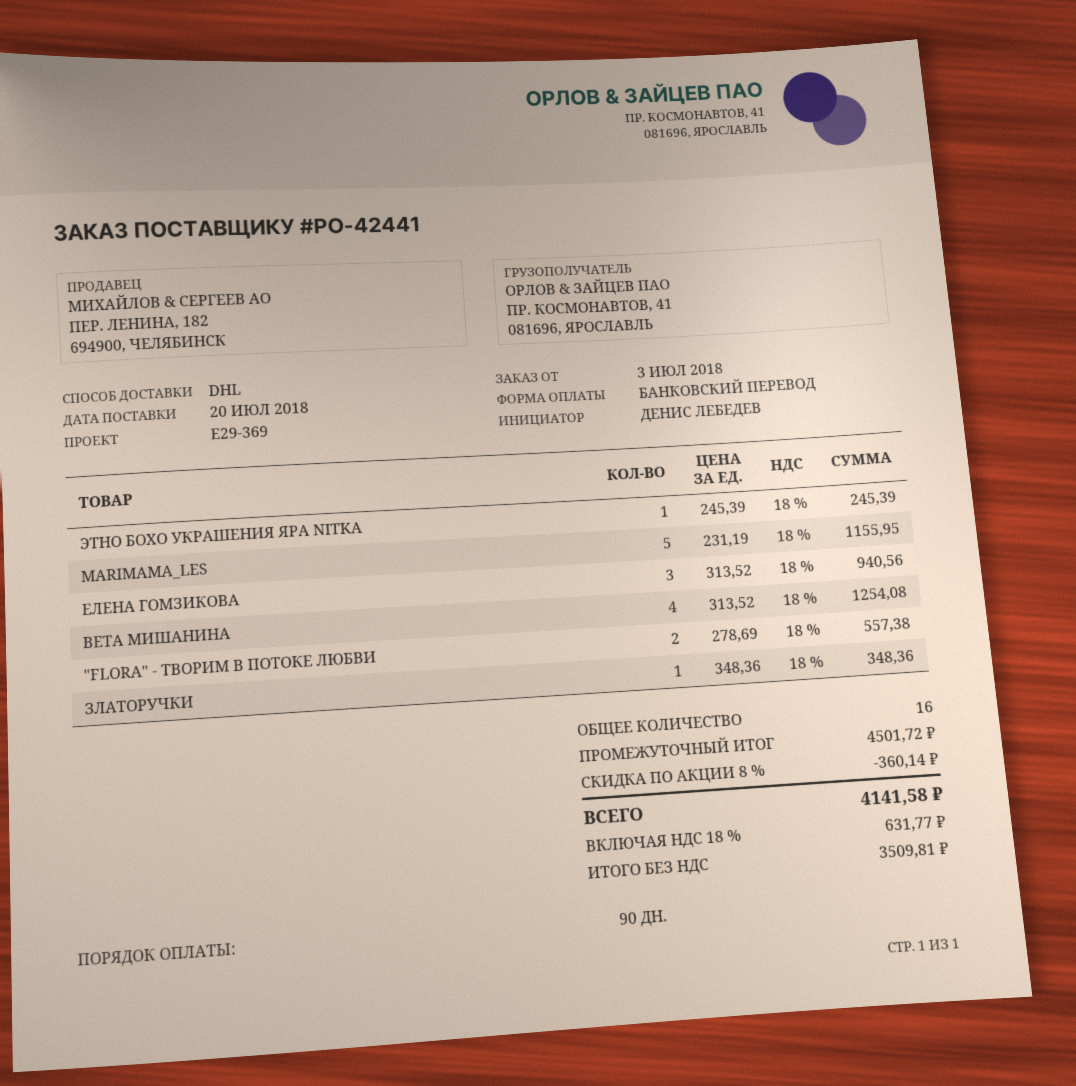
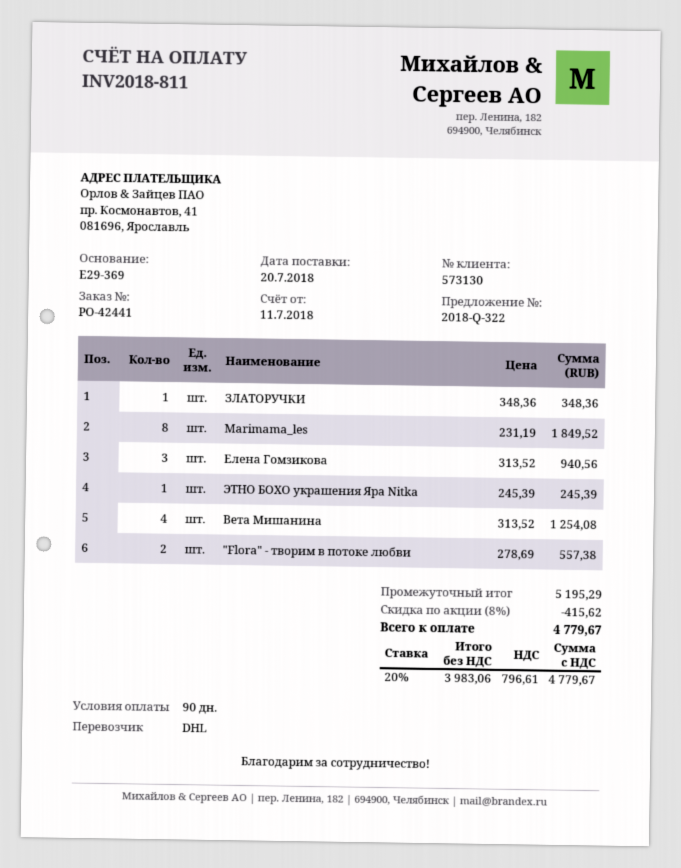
MARIMAMA_LES: 5 x 231.19 = 1155.95 -> 8 x 231.19 = 1849.52
subtotal: 4501.72 -> 5195.29
discount: 8% = 360.14 -> 8% = 415.62
net: 3509.81 -> 3983.06
tax: 18% = 631.77 -> 20% = 796.61
total: 4141.58 -> 4779.67

